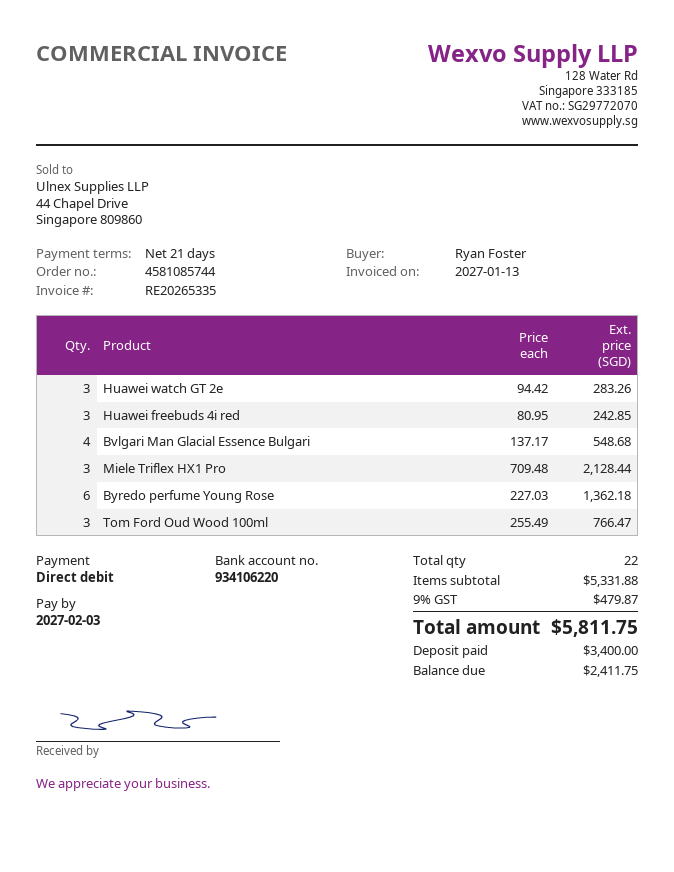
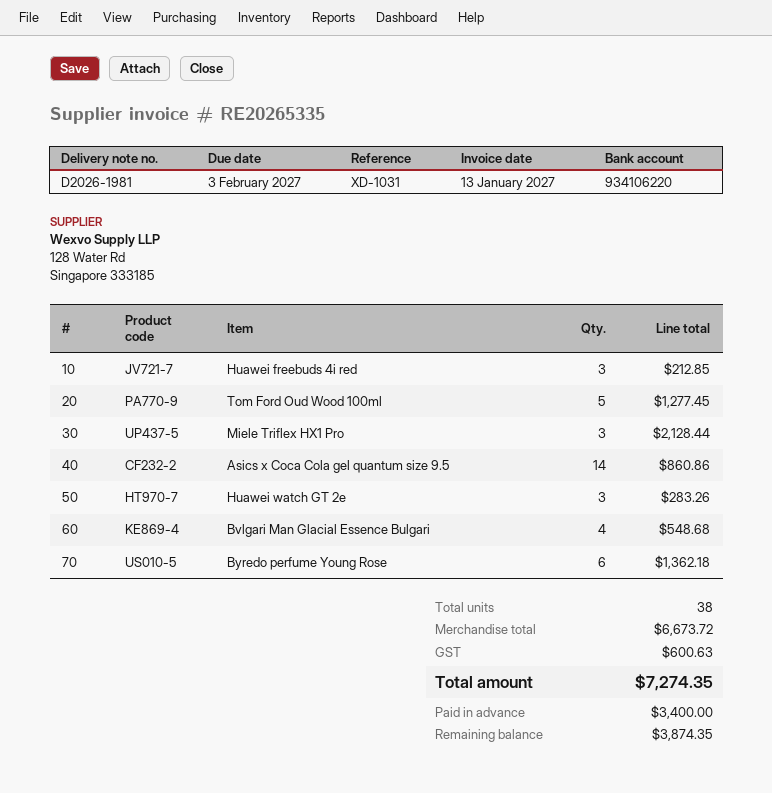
Huawei freebuds 4i red: 3 for 242.85 -> 3 for 212.85
Tom Ford Oud Wood 100ml: 3 for 766.47 -> 5 for 1277.45
Asics x Coca Cola gel quantum size 9.5: none -> 14 for 860.86
total quantity: 22 -> 38
subtotal: 5331.88 -> 6673.72
tax: 479.87 -> 600.63
total: 5811.75 -> 7274.35
balance: 2411.75 -> 3874.35

